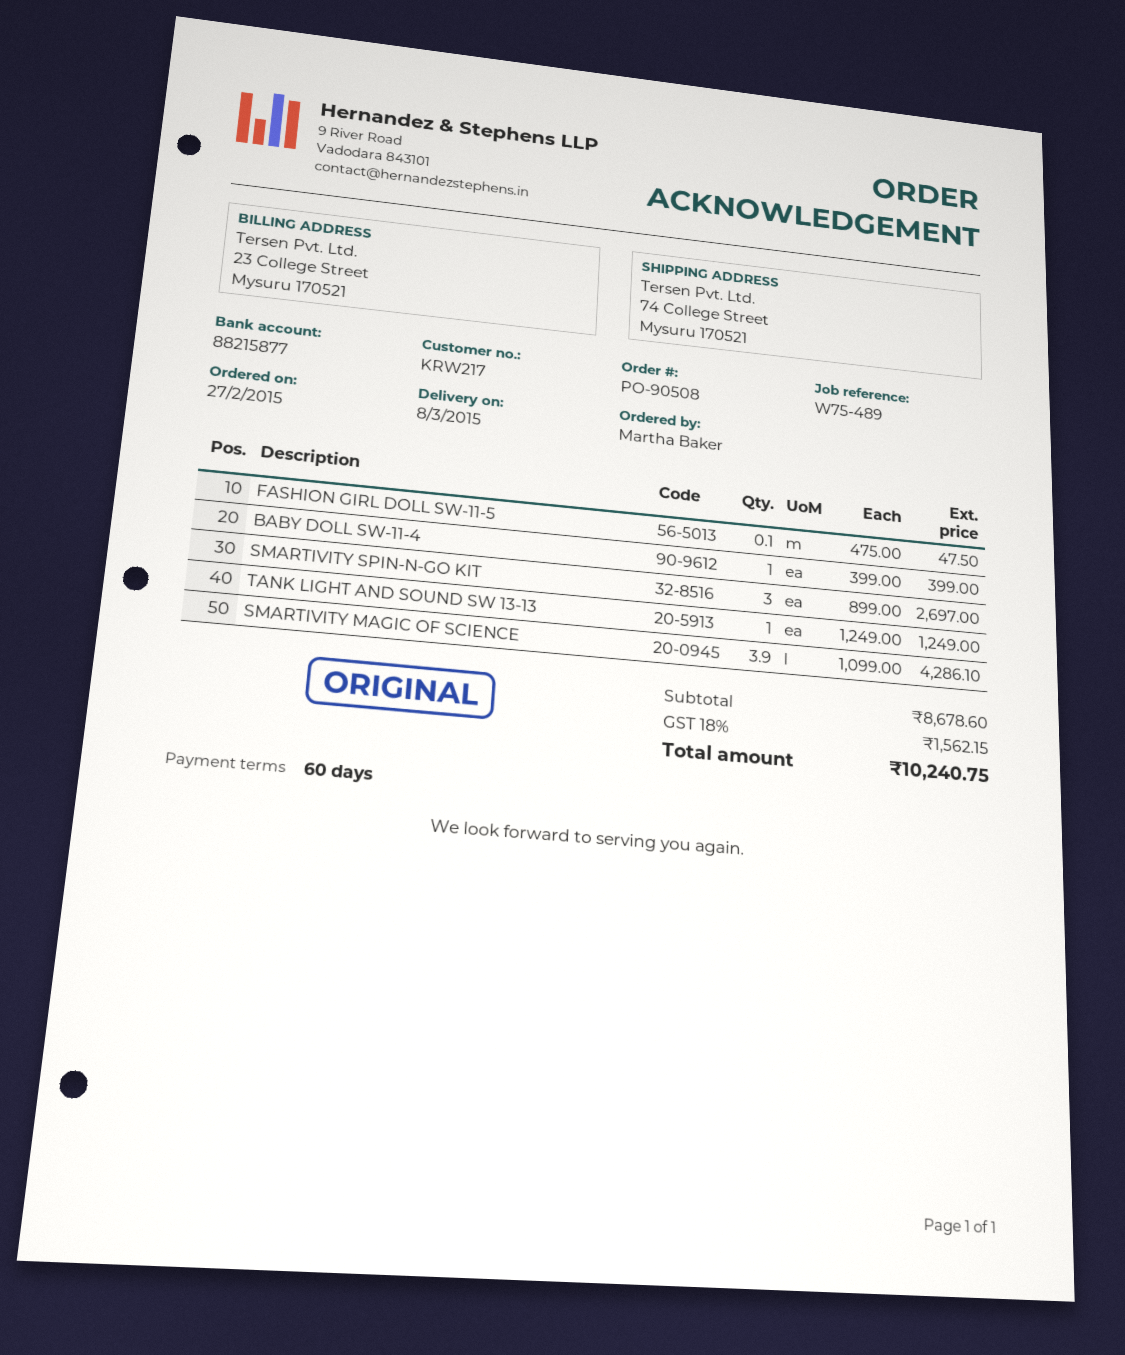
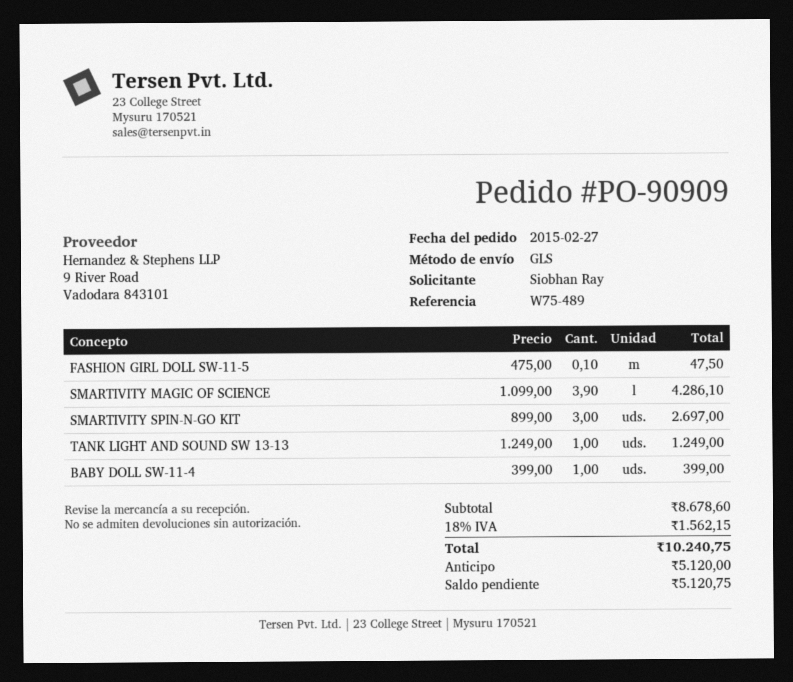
order number: PO-90508 -> PO-90909
ordered by: Martha Baker -> Siobhan Ray

